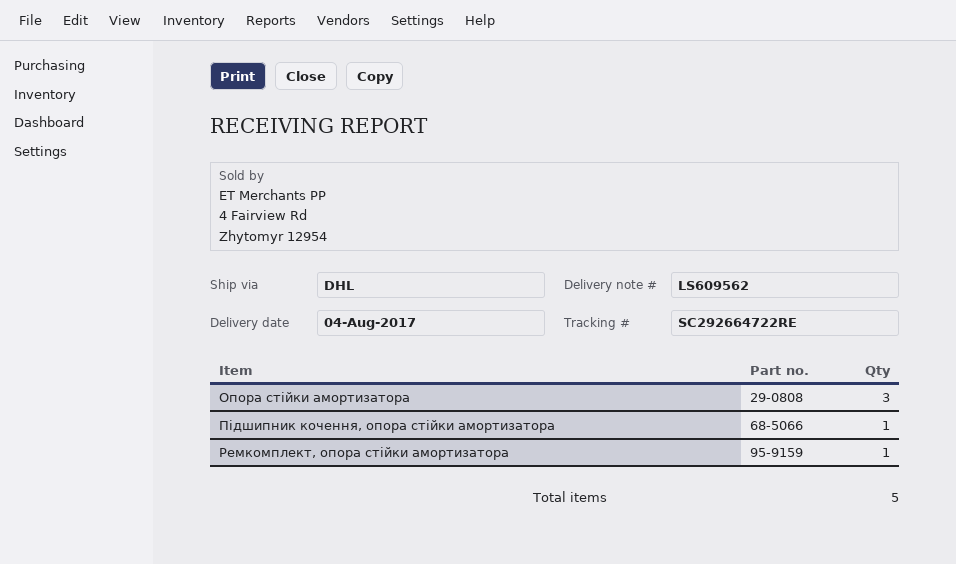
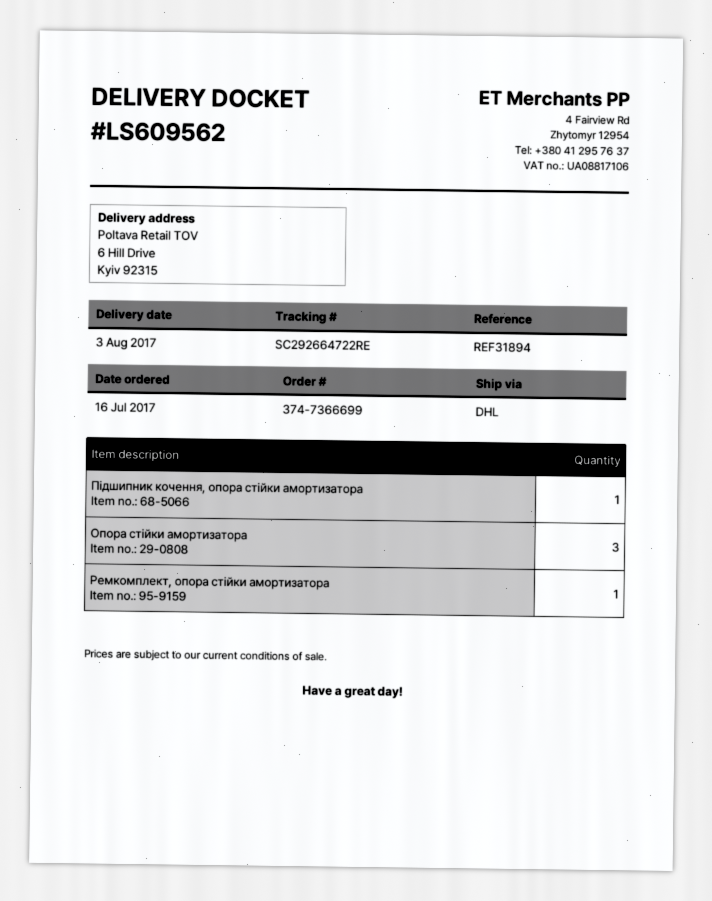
delivery date: 2017-08-04 -> 2017-08-03

